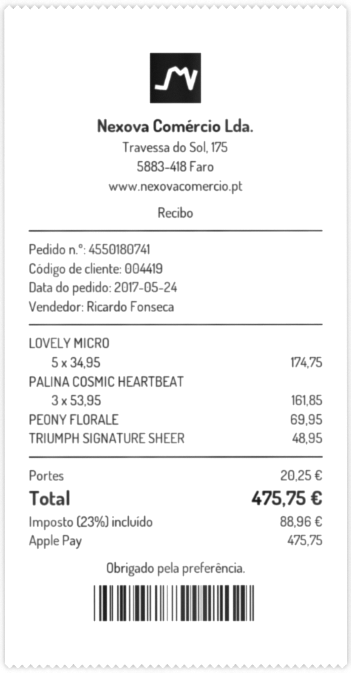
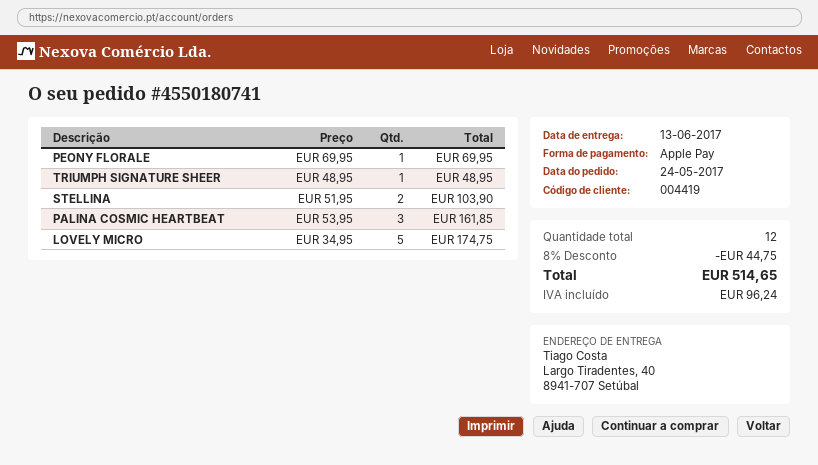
STELLINA: none -> 2 x 51.95 = 103.90
discount: none -> 8% = 44.75
shipping: 20.25 -> none
tax: 88.96 -> 96.24
total: 475.75 -> 514.65

